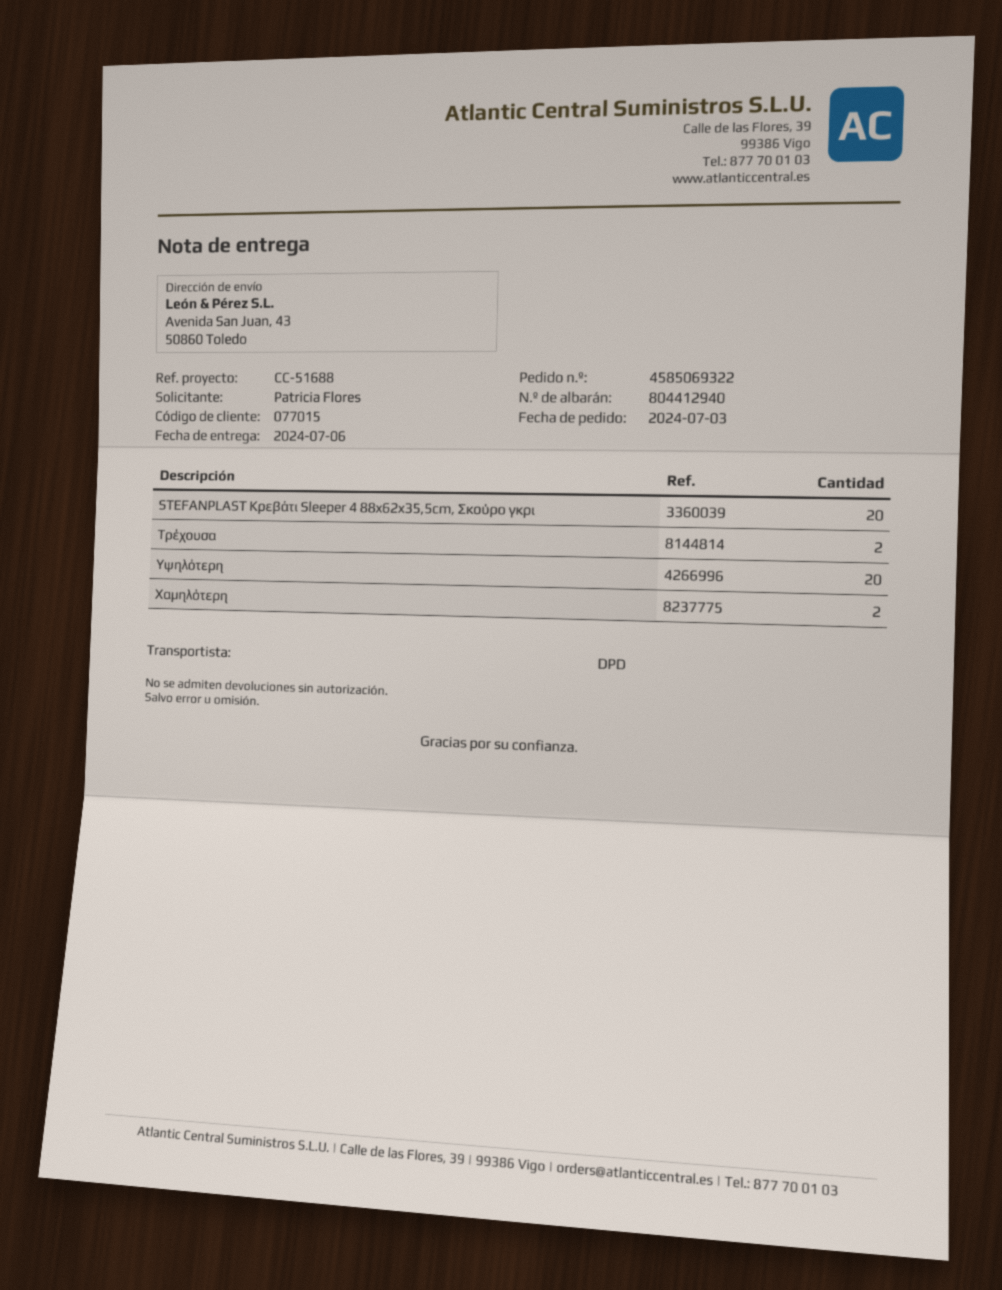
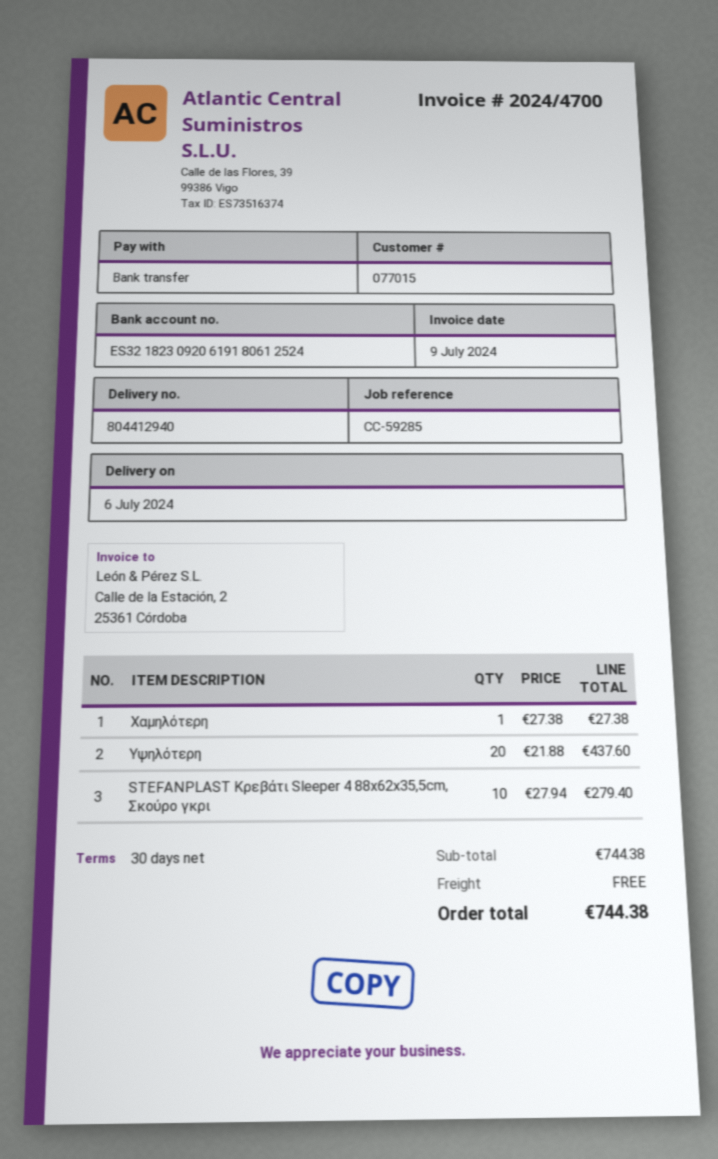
reference: CC-51688 -> CC-59285
STEFANPLAST Κρεβάτι Sleeper 4 88x62x35,5cm, Σκούρο γκρι: 20 -> 10
Τρέχουσα: 2 -> none
Χαμηλότερη: 2 -> 1

